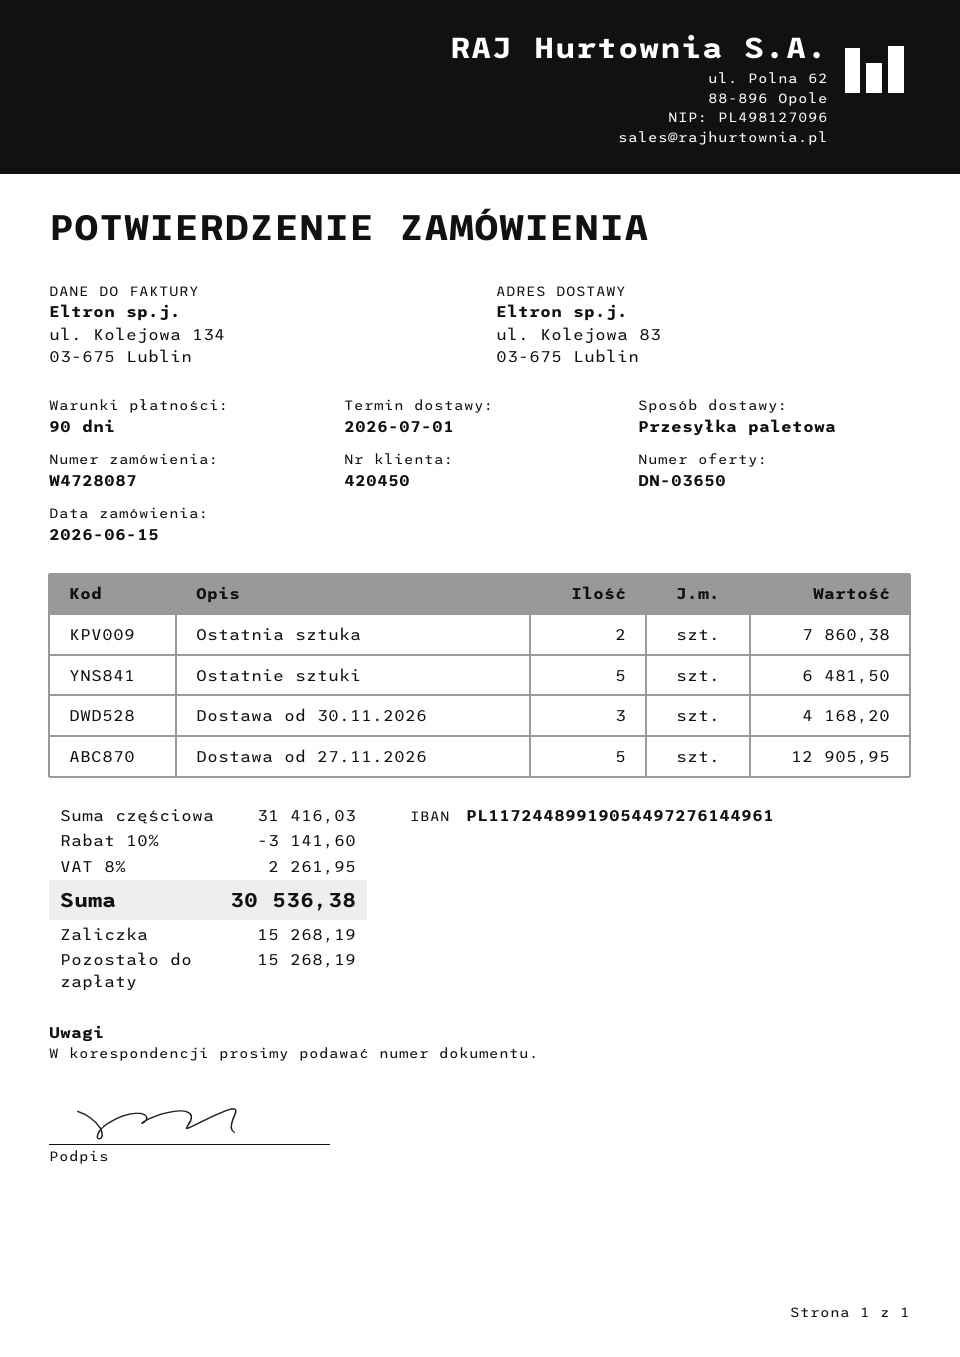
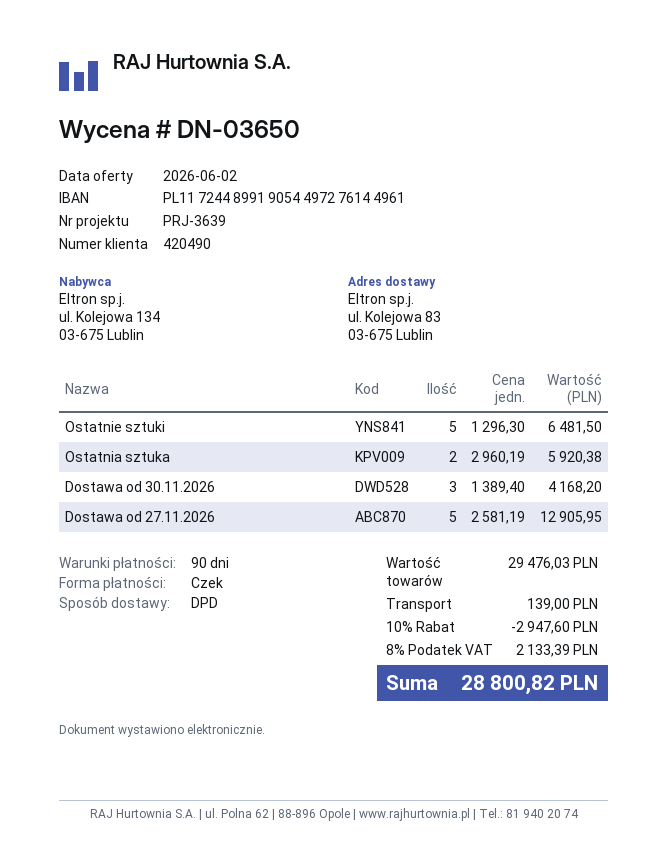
customer number: 420450 -> 420490
shipping method: pallet freight -> DPD
Ostatnia sztuka: 2 for 7860.38 -> 2 for 5920.38
subtotal: 31416.03 -> 29476.03
discount: 10% = 3141.60 -> 10% = 2947.60
shipping: none -> 139.00
tax: 8% = 2261.95 -> 8% = 2133.39
total: 30536.38 -> 28800.82

